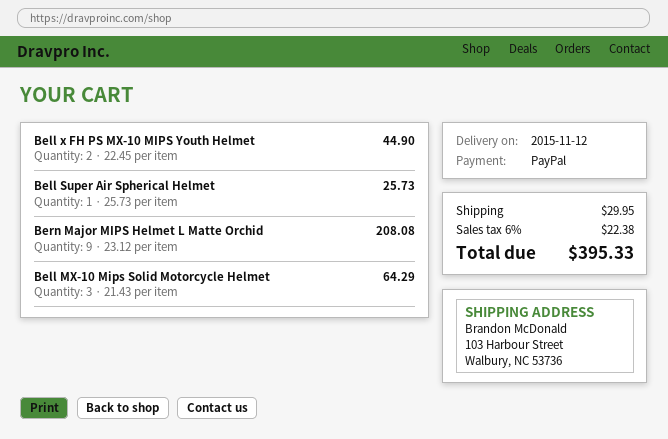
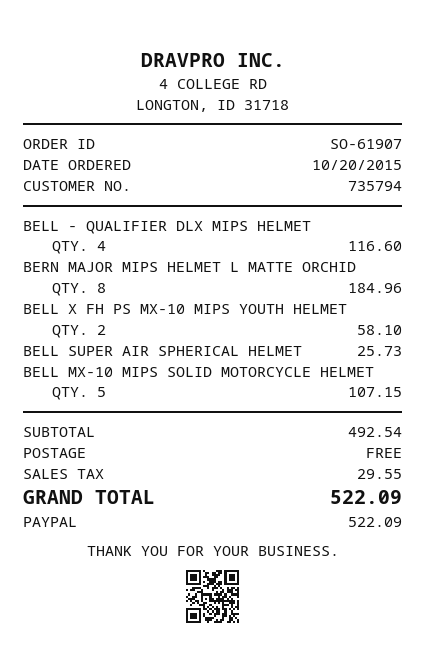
Bell x FH PS MX-10 MIPS Youth Helmet: 2 for 44.90 -> 2 for 58.10
Bern Major MIPS Helmet L Matte Orchid: 9 for 208.08 -> 8 for 184.96
Bell MX-10 Mips Solid Motorcycle Helmet: 3 for 64.29 -> 5 for 107.15
BELL - QUALIFIER DLX MIPS HELMET: none -> 4 for 116.60
shipping: 29.95 -> 0.00
tax: 22.38 -> 29.55
total: 395.33 -> 522.09

